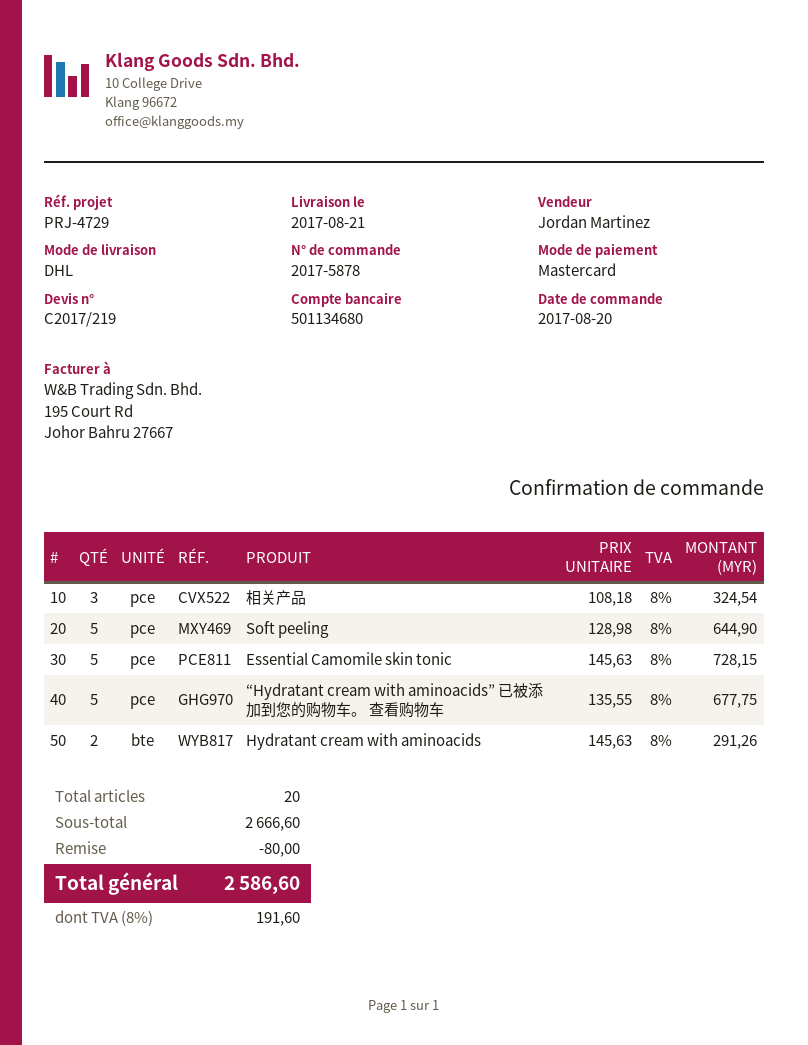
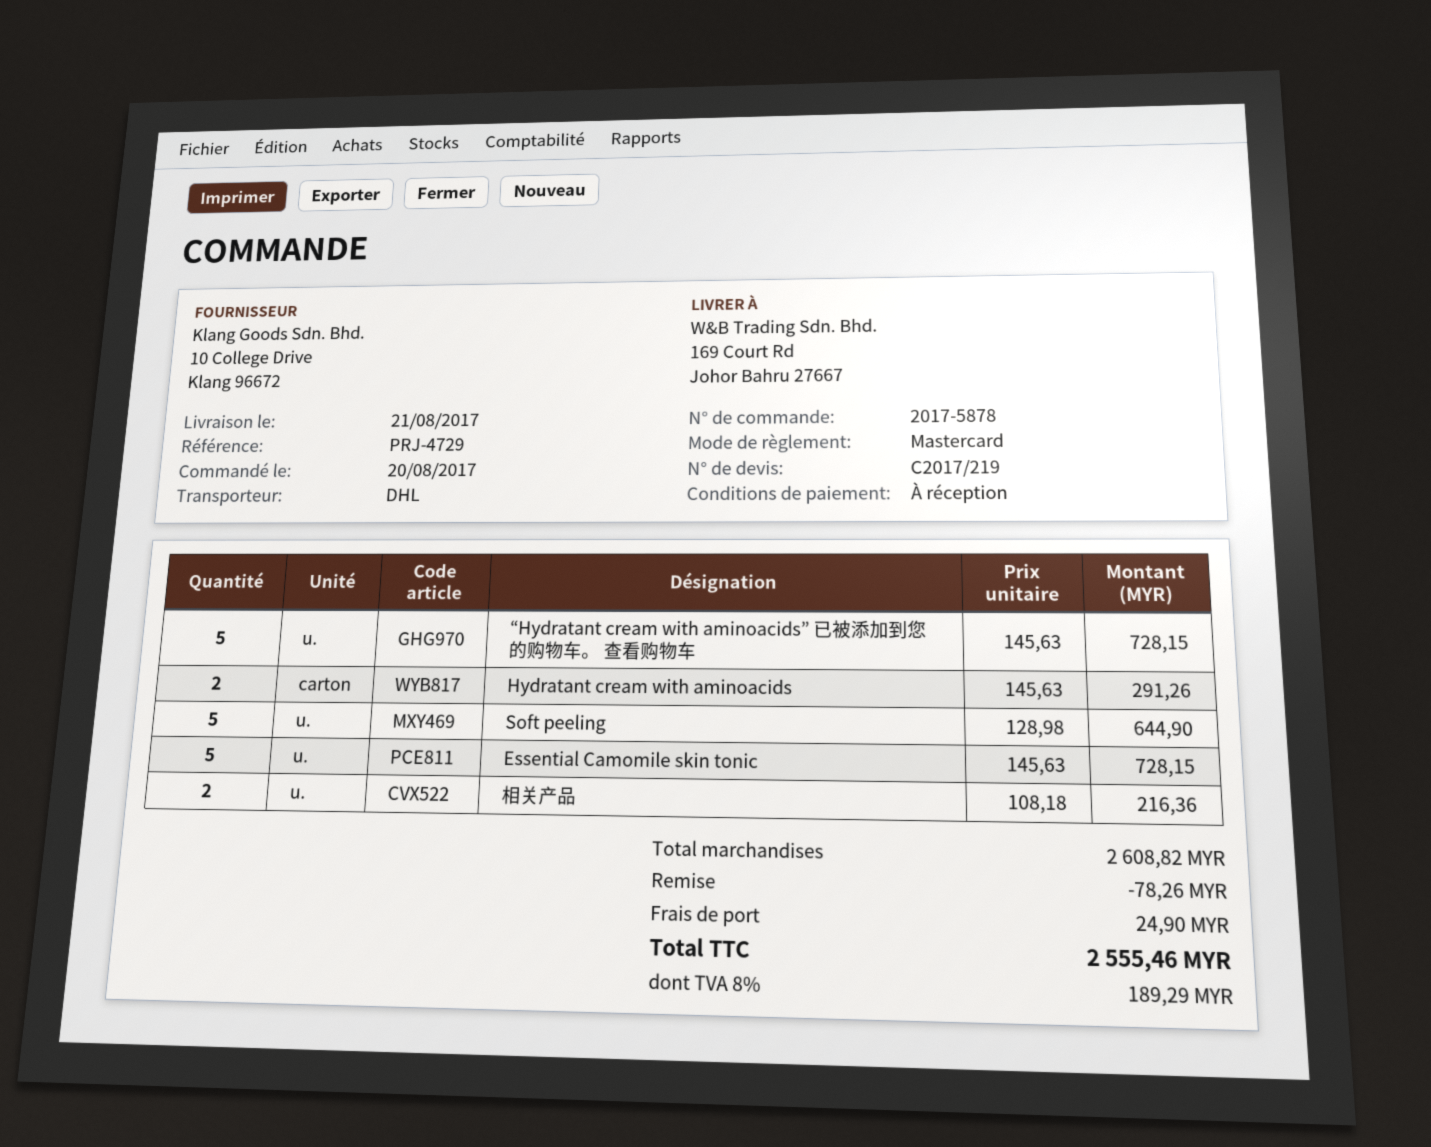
相关产品: 3 x 108.18 = 324.54 -> 2 x 108.18 = 216.36
“Hydratant cream with aminoacids” 已被添加到您的购物车。 查看购物车: 5 x 135.55 = 677.75 -> 5 x 145.63 = 728.15
subtotal: 2666.60 -> 2608.82
discount: 80.00 -> 78.26
shipping: none -> 24.90
tax: 8% = 191.60 -> 8% = 189.29
total: 2586.60 -> 2555.46

